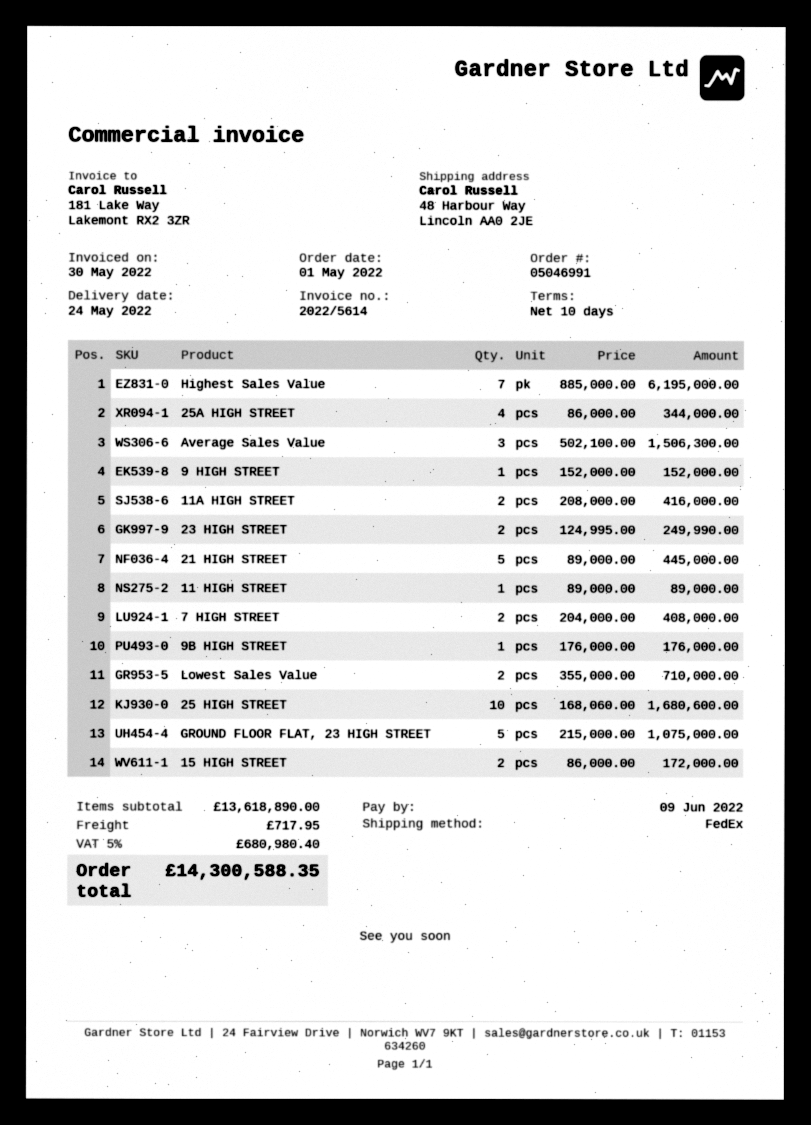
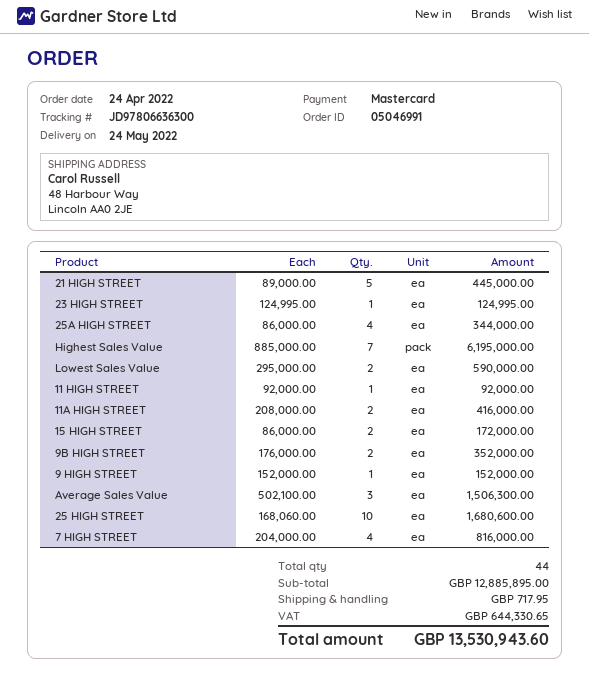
order date: 2022-05-01 -> 2022-04-24
23 HIGH STREET: 2 x 124995.00 = 249990.00 -> 1 x 124995.00 = 124995.00
11 HIGH STREET: 1 x 89000.00 = 89000.00 -> 1 x 92000.00 = 92000.00
7 HIGH STREET: 2 x 204000.00 = 408000.00 -> 4 x 204000.00 = 816000.00
9B HIGH STREET: 1 x 176000.00 = 176000.00 -> 2 x 176000.00 = 352000.00
Lowest Sales Value: 2 x 355000.00 = 710000.00 -> 2 x 295000.00 = 590000.00
GROUND FLOOR FLAT, 23 HIGH STREET: 5 x 215000.00 = 1075000.00 -> none
subtotal: 13618890.00 -> 12885895.00
tax: 680980.40 -> 644330.65
total: 14300588.35 -> 13530943.60

